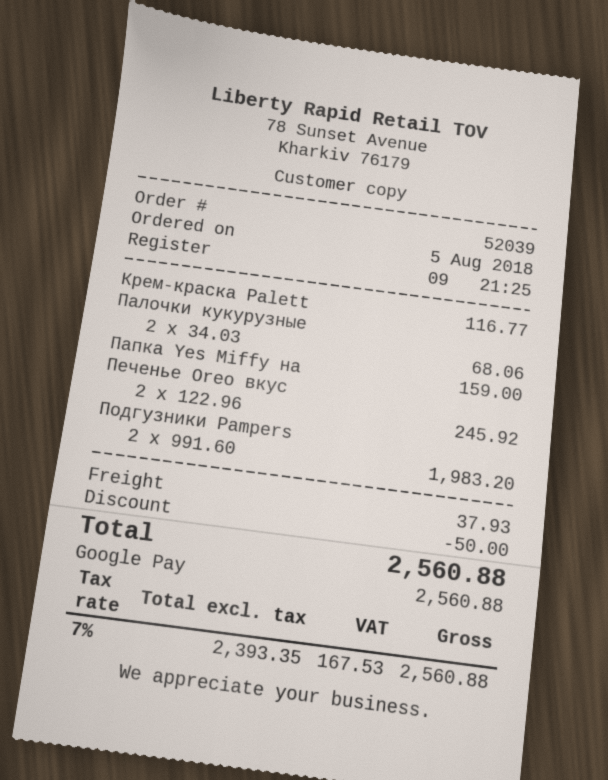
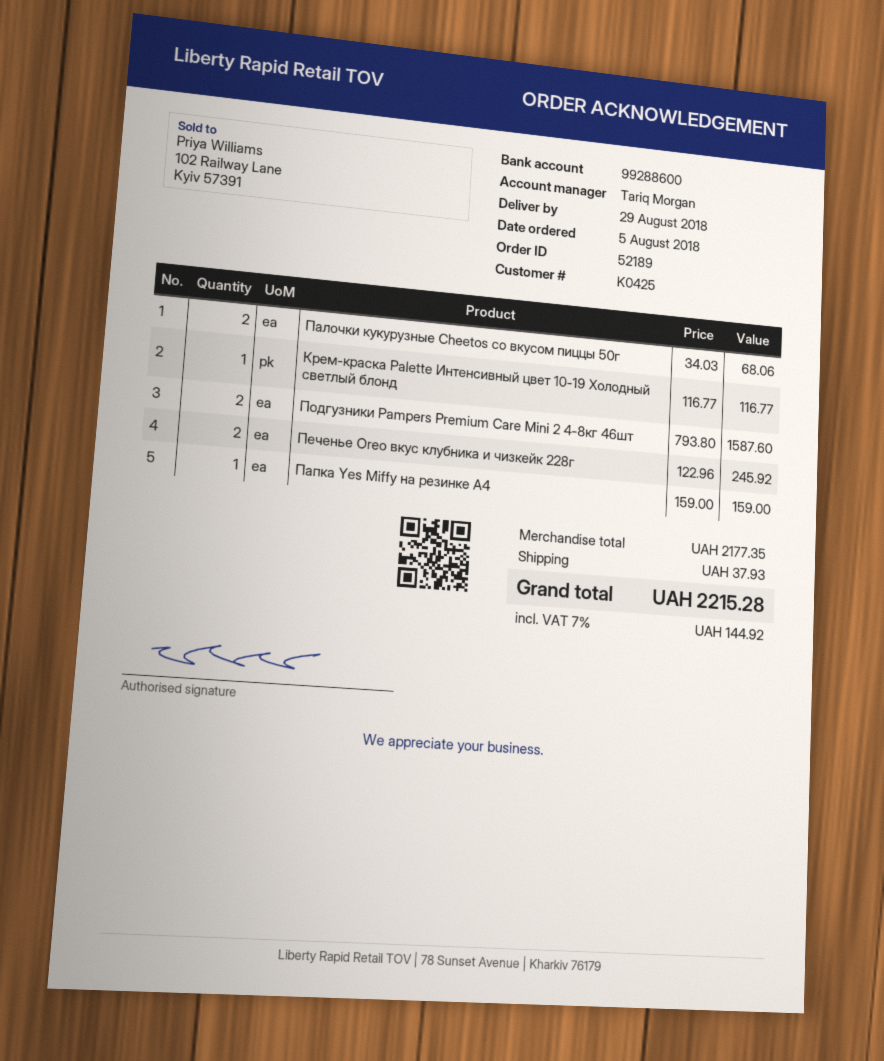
order number: 52039 -> 52189
Подгузники Pampers: 2 x 991.60 = 1983.20 -> 2 x 793.80 = 1587.60
discount: 50.00 -> none
tax: 7% = 167.53 -> 7% = 144.92
total: 2560.88 -> 2215.28

